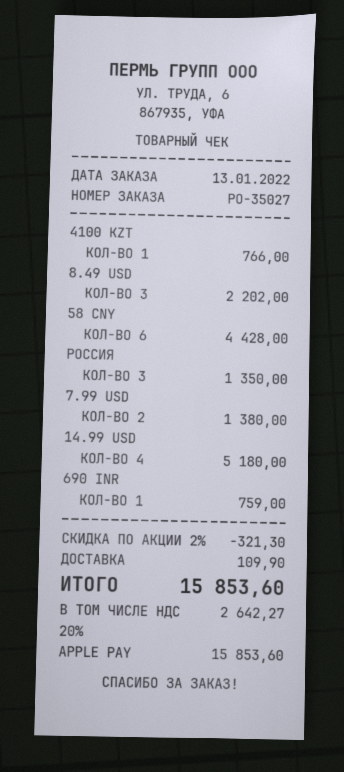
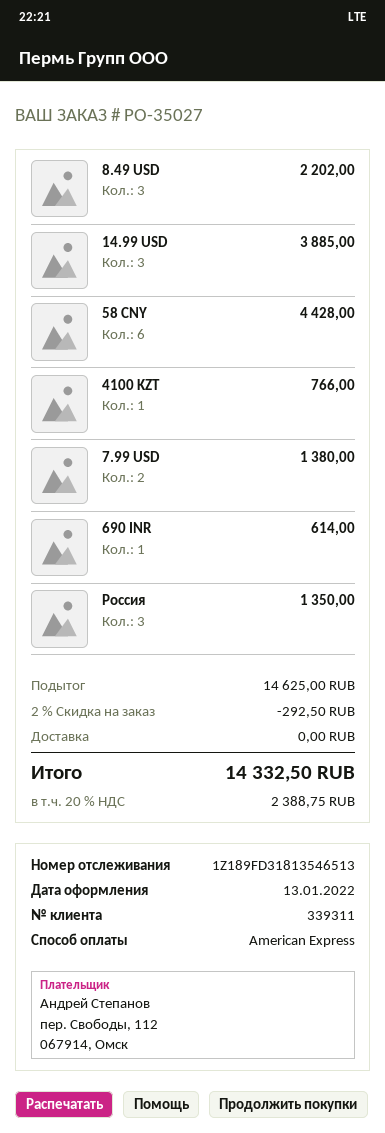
payment method: Apple Pay -> American Express
14.99 USD: 4 for 5180.00 -> 3 for 3885.00
690 INR: 1 for 759.00 -> 1 for 614.00
discount: 2% = 321.30 -> 2% = 292.50
shipping: 109.90 -> 0.00
tax: 20% = 2642.27 -> 20% = 2388.75
total: 15853.60 -> 14332.50

